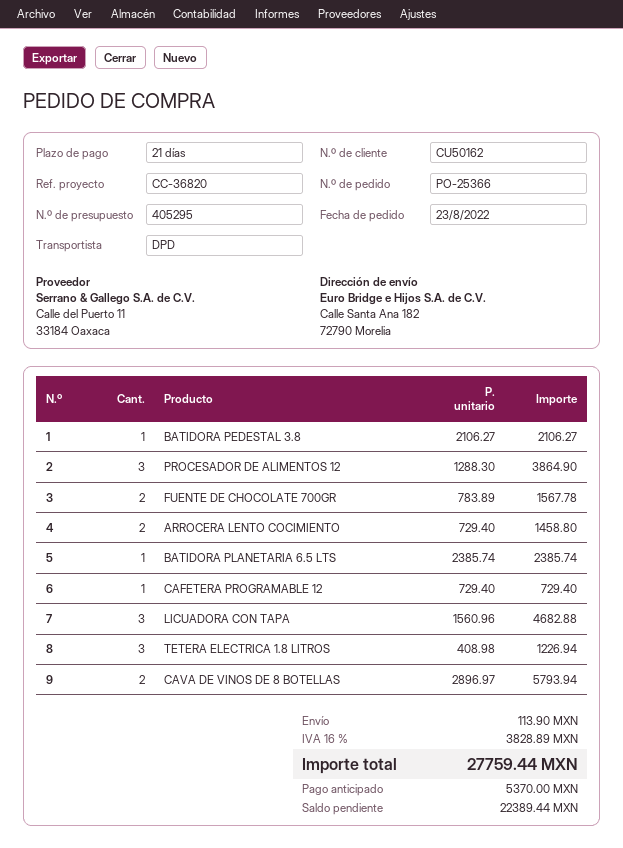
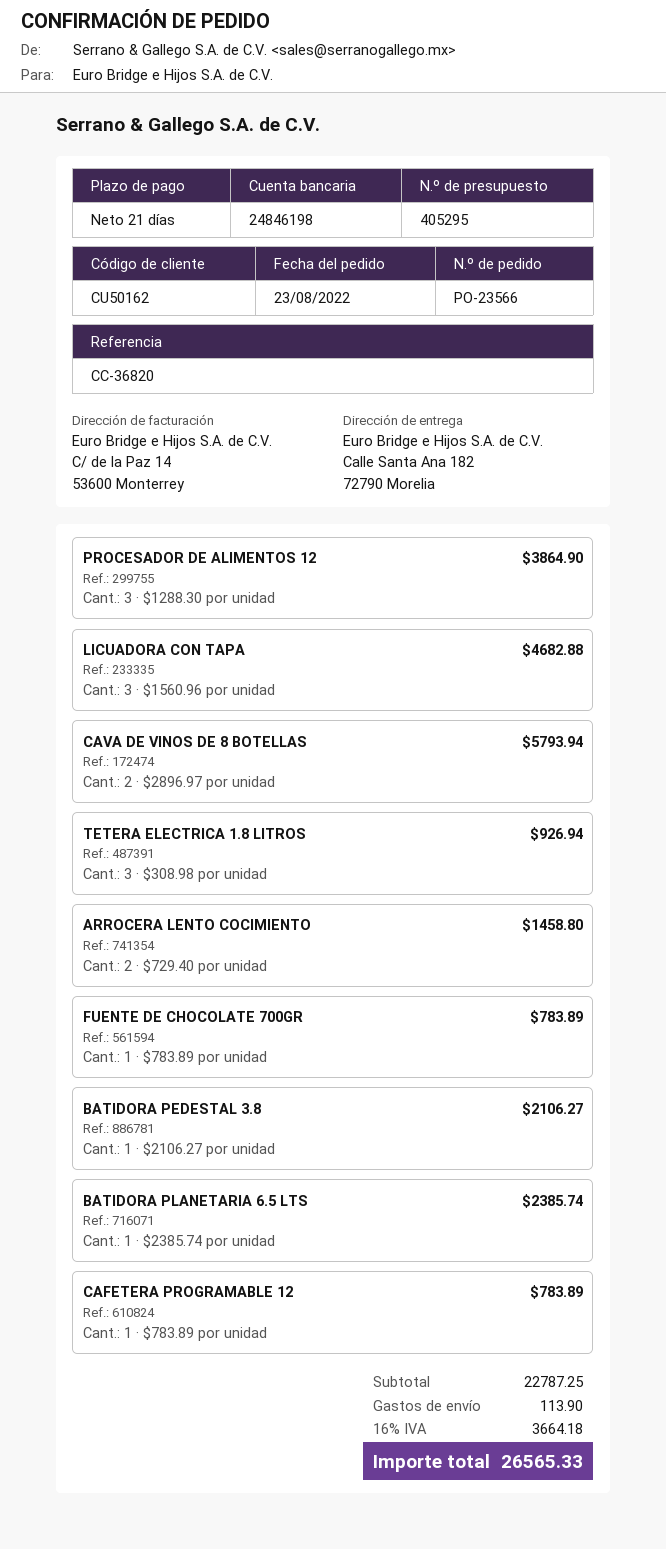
order number: PO-25366 -> PO-23566
FUENTE DE CHOCOLATE 700GR: 2 x 783.89 = 1567.78 -> 1 x 783.89 = 783.89
CAFETERA PROGRAMABLE 12: 1 x 729.40 = 729.40 -> 1 x 783.89 = 783.89
TETERA ELECTRICA 1.8 LITROS: 3 x 408.98 = 1226.94 -> 3 x 308.98 = 926.94
tax: 16% = 3828.89 -> 16% = 3664.18
total: 27759.44 -> 26565.33

